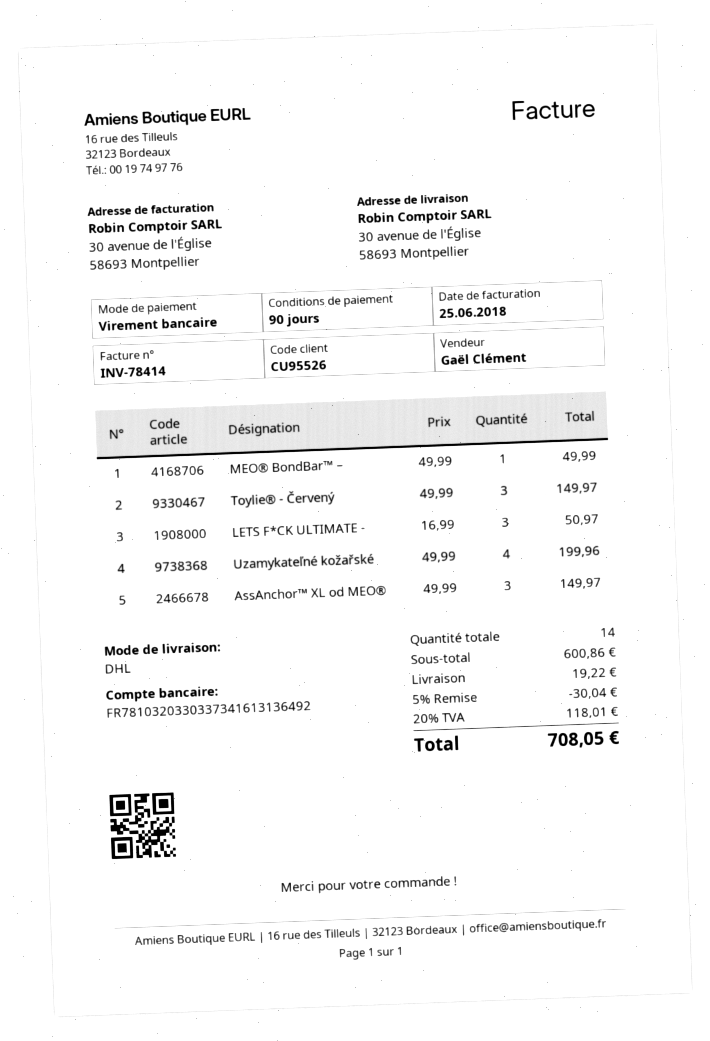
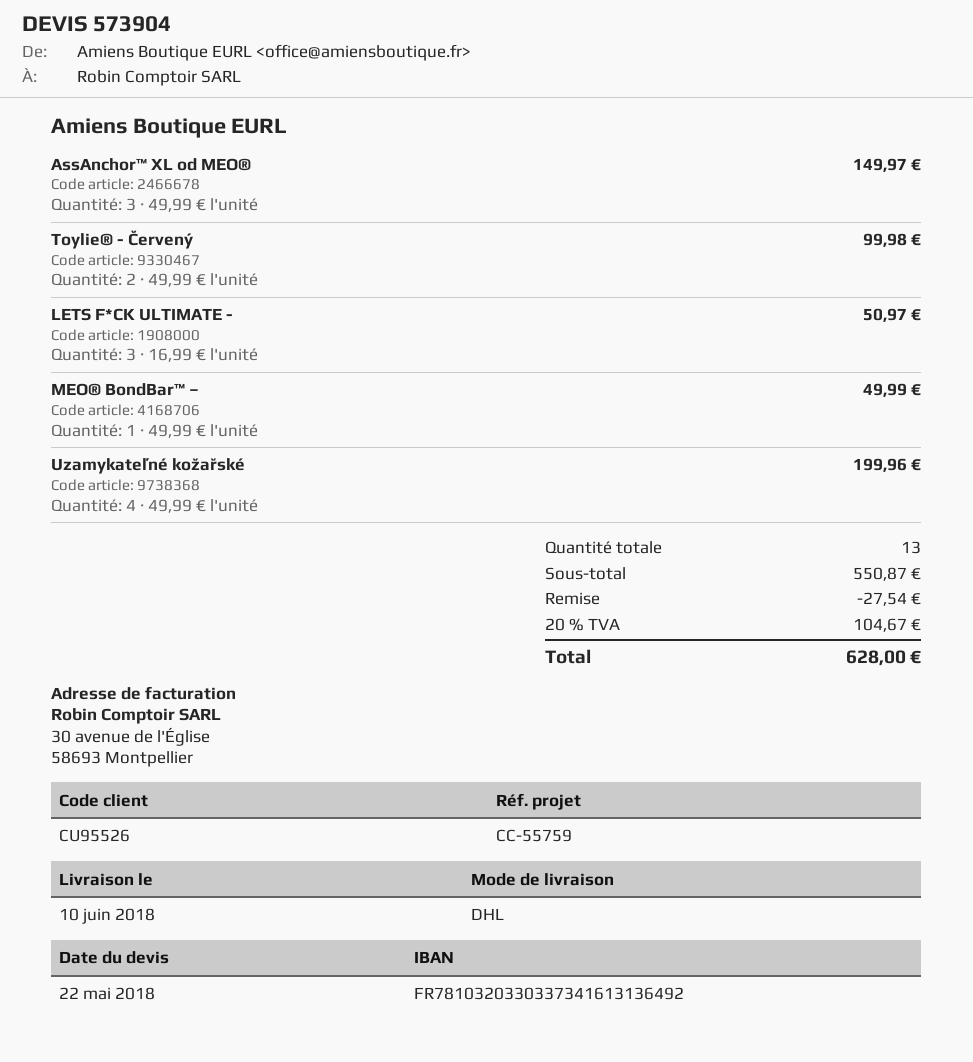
Toylie® - Červený: 3 x 49.99 = 149.97 -> 2 x 49.99 = 99.98
total quantity: 14 -> 13
subtotal: 600.86 -> 550.87
discount: 30.04 -> 27.54
shipping: 19.22 -> none
tax: 20% = 118.01 -> 20% = 104.67
total: 708.05 -> 628.00

